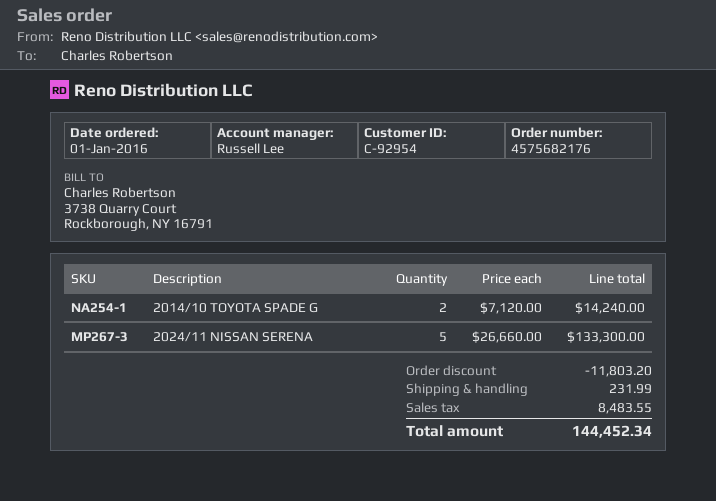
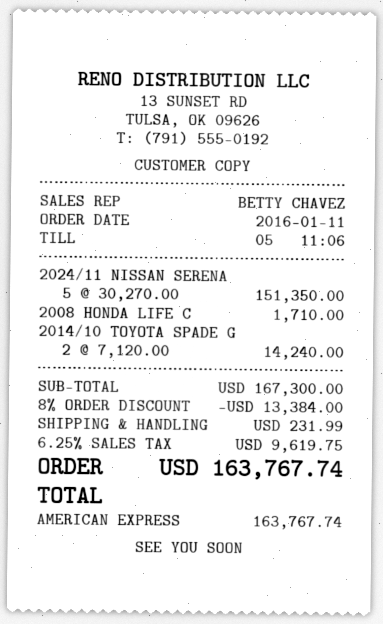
order date: 2016-01-01 -> 2016-01-11
sales rep: Russell Lee -> BETTY CHAVEZ
2024/11 NISSAN SERENA: 5 x 26660.00 = 133300.00 -> 5 x 30270.00 = 151350.00
2008 HONDA LIFE C: none -> 1 x 1710.00 = 1710.00
discount: 11803.20 -> 13384.00
tax: 8483.55 -> 9619.75
total: 144452.34 -> 163767.74

